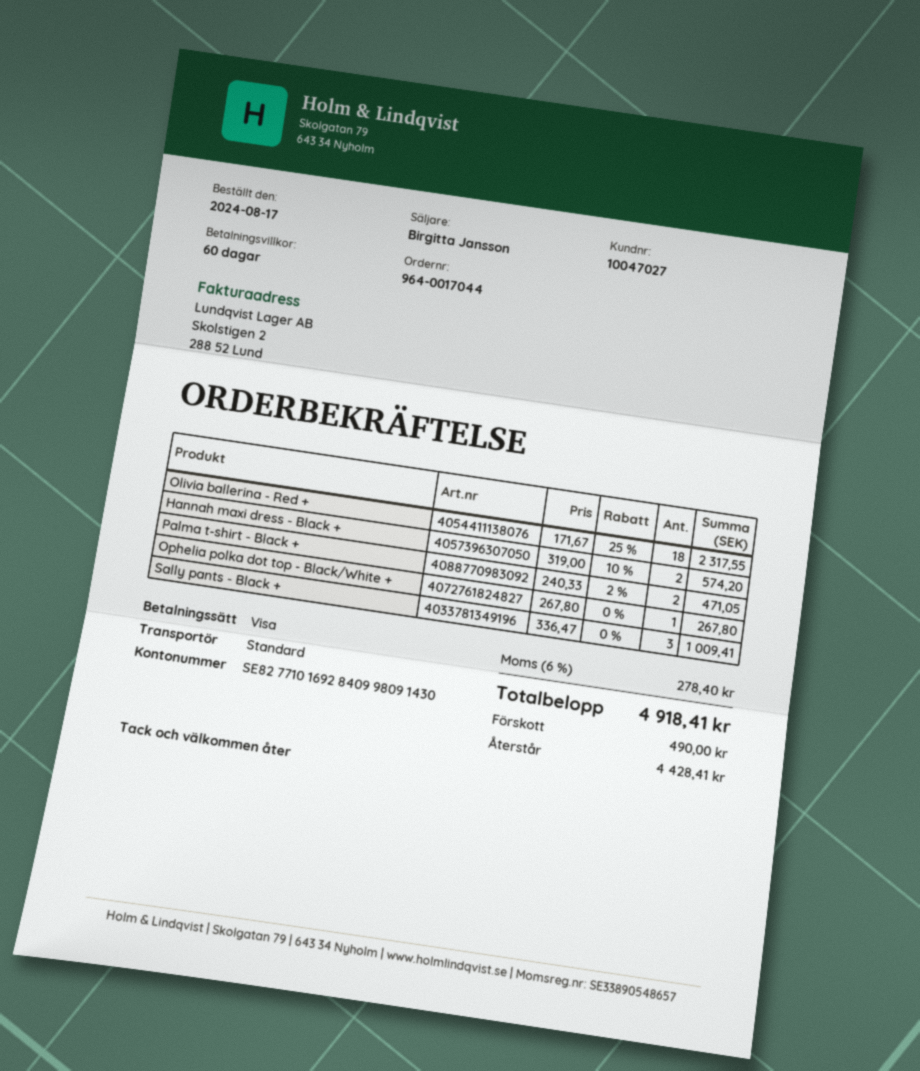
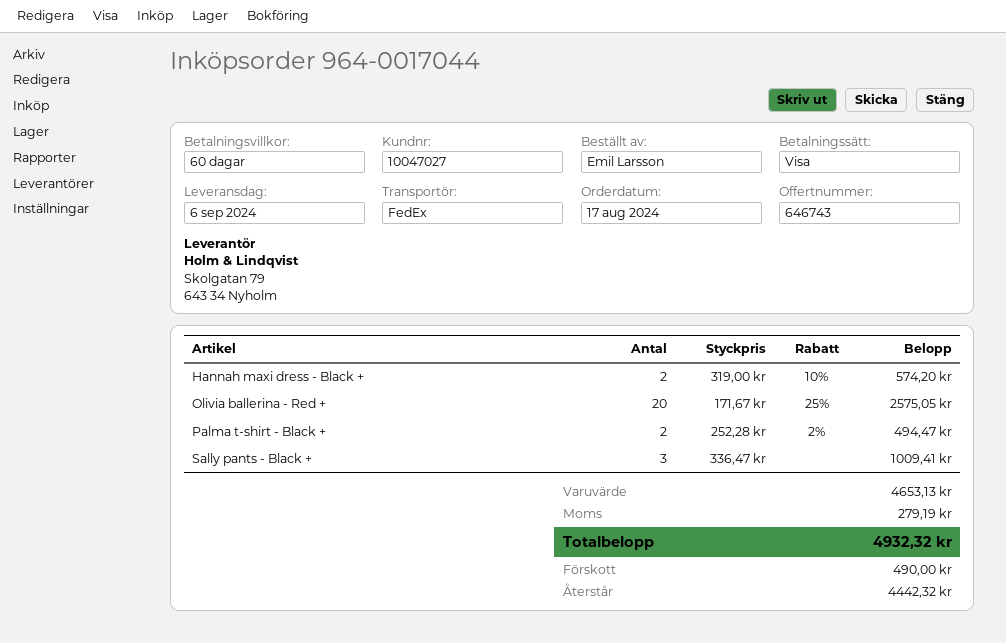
shipping method: standard -> FedEx
Olivia ballerina - Red +: 18 x 171.67 - 25% = 2317.55 -> 20 x 171.67 - 25% = 2575.05
Palma t-shirt - Black +: 2 x 240.33 - 2% = 471.05 -> 2 x 252.28 - 2% = 494.47
Ophelia polka dot top - Black/White +: 1 x 267.80 = 267.80 -> none
tax: 278.40 -> 279.19
total: 4918.41 -> 4932.32
balance: 4428.41 -> 4442.32

